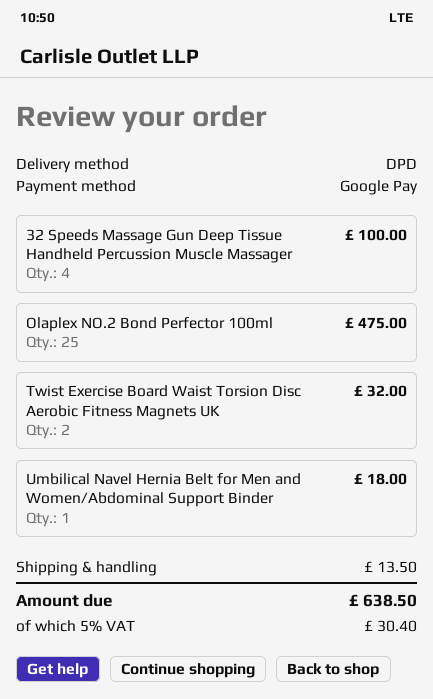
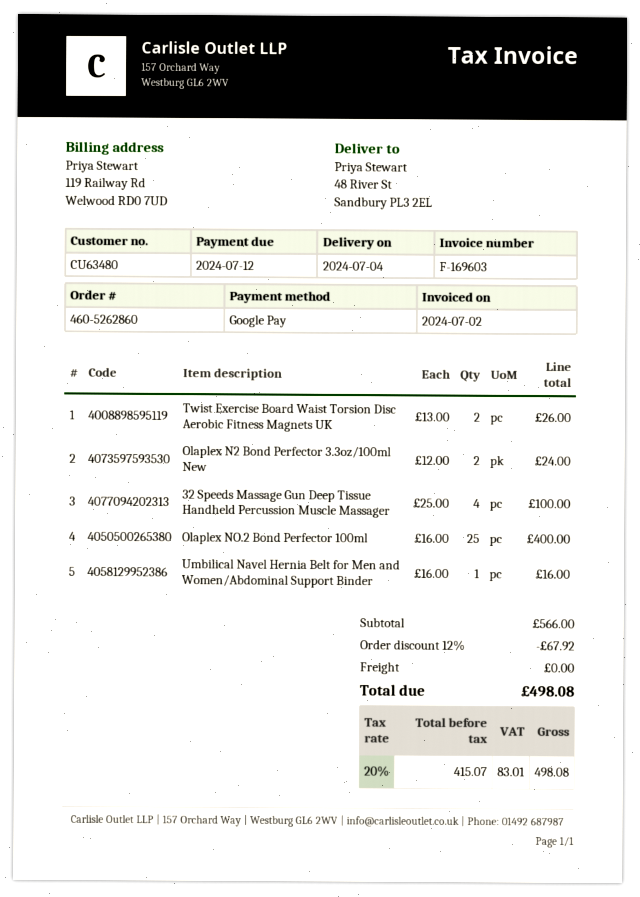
Olaplex NO.2 Bond Perfector 100ml: 25 for 475.00 -> 25 for 400.00
Twist Exercise Board Waist Torsion Disc Aerobic Fitness Magnets UK: 2 for 32.00 -> 2 for 26.00
Umbilical Navel Hernia Belt for Men and Women/Abdominal Support Binder: 1 for 18.00 -> 1 for 16.00
Olaplex N2 Bond Perfector 3.3oz/100ml New: none -> 2 for 24.00
discount: none -> 12% = 67.92
shipping: 13.50 -> 0.00
tax: 5% = 30.40 -> 20% = 83.01
total: 638.50 -> 498.08

